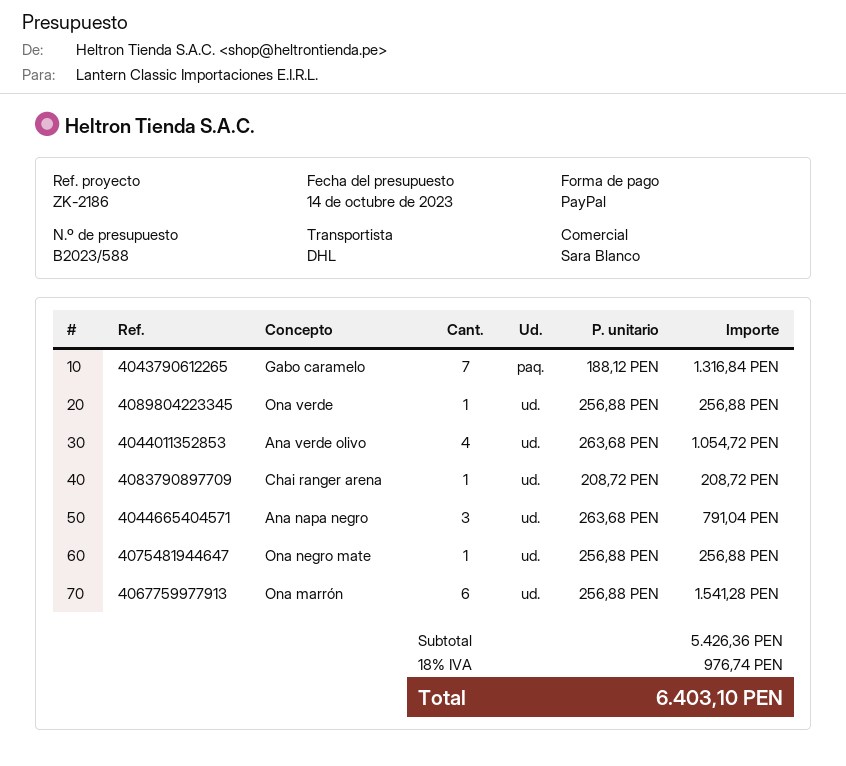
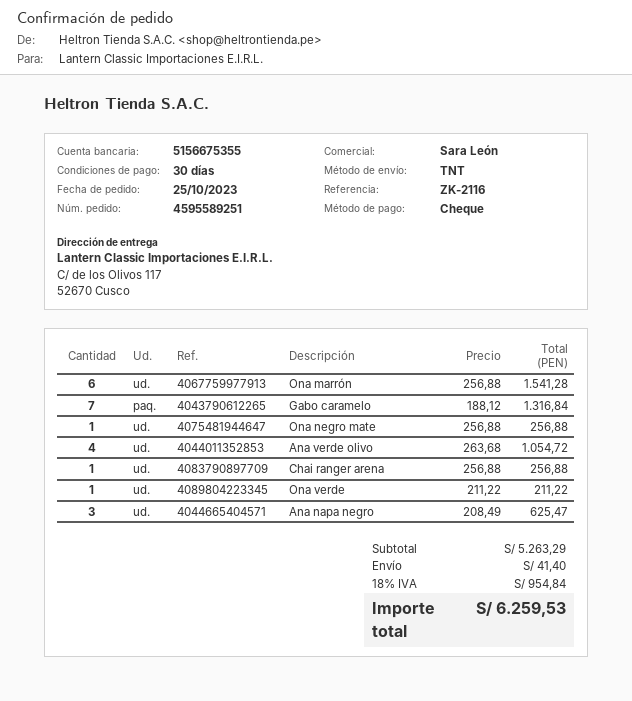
reference: ZK-2186 -> ZK-2116
sales rep: Sara Blanco -> Sara León
payment method: PayPal -> cheque
shipping method: DHL -> TNT
Ona verde: 1 x 256.88 = 256.88 -> 1 x 211.22 = 211.22
Chai ranger arena: 1 x 208.72 = 208.72 -> 1 x 256.88 = 256.88
Ana napa negro: 3 x 263.68 = 791.04 -> 3 x 208.49 = 625.47
subtotal: 5426.36 -> 5263.29
shipping: none -> 41.40
tax: 18% = 976.74 -> 18% = 954.84
total: 6403.10 -> 6259.53

